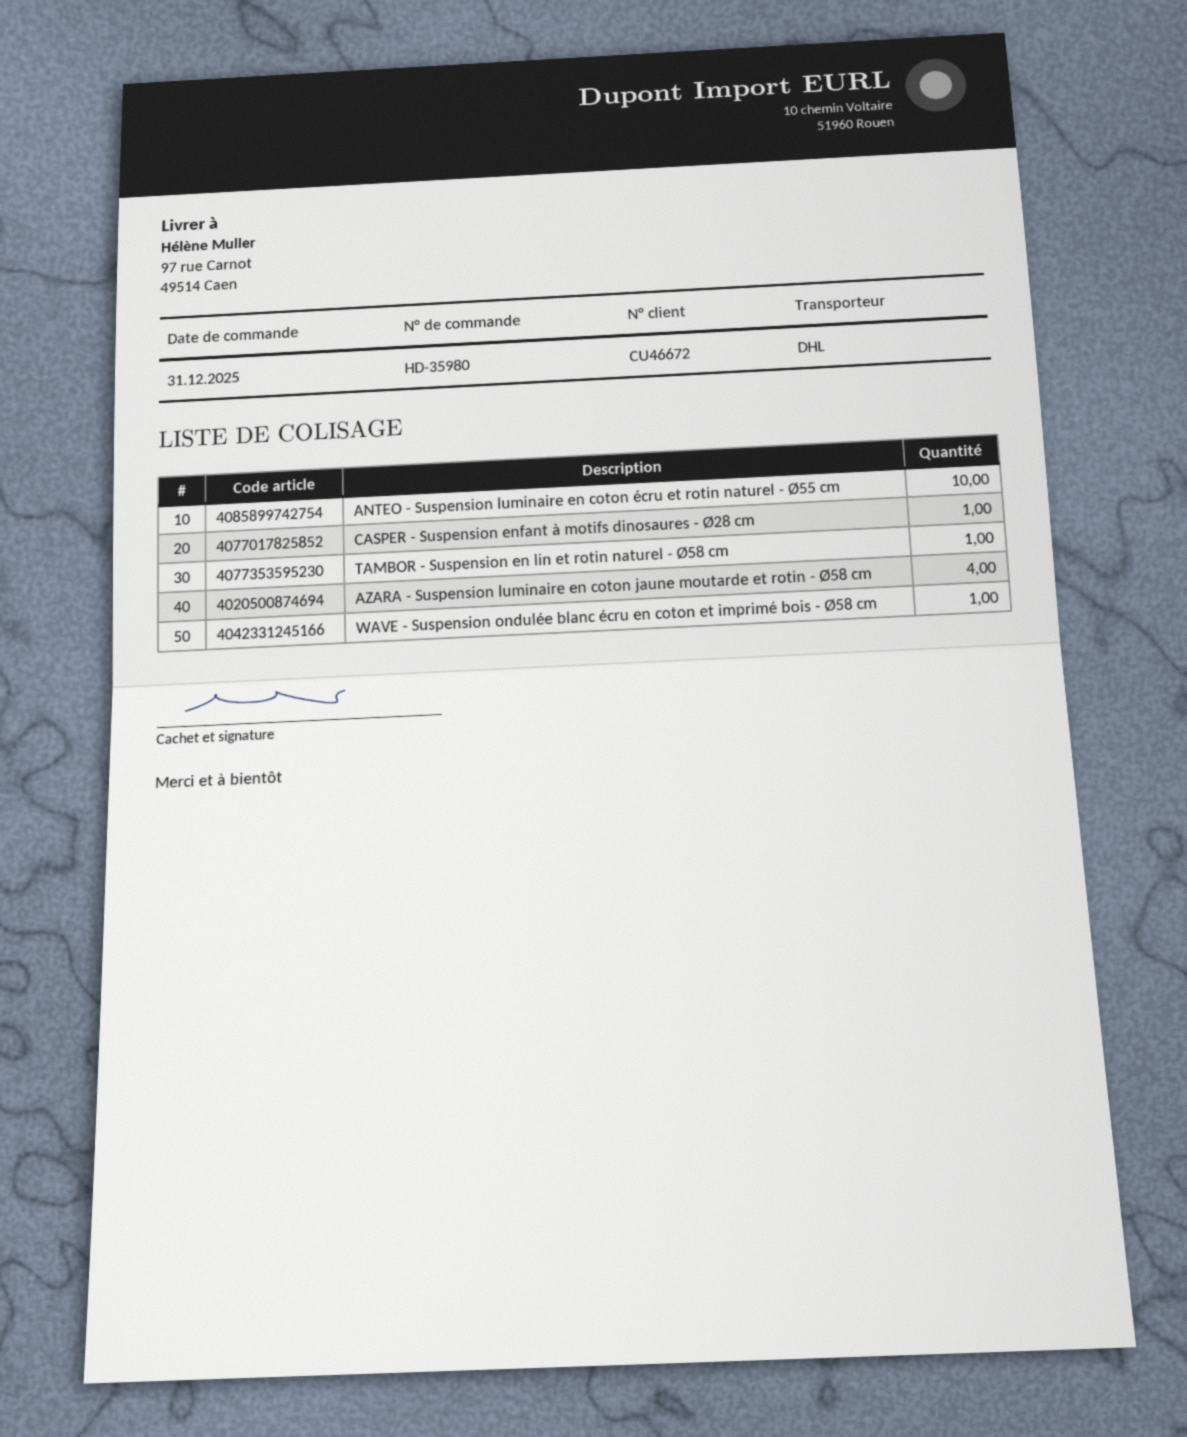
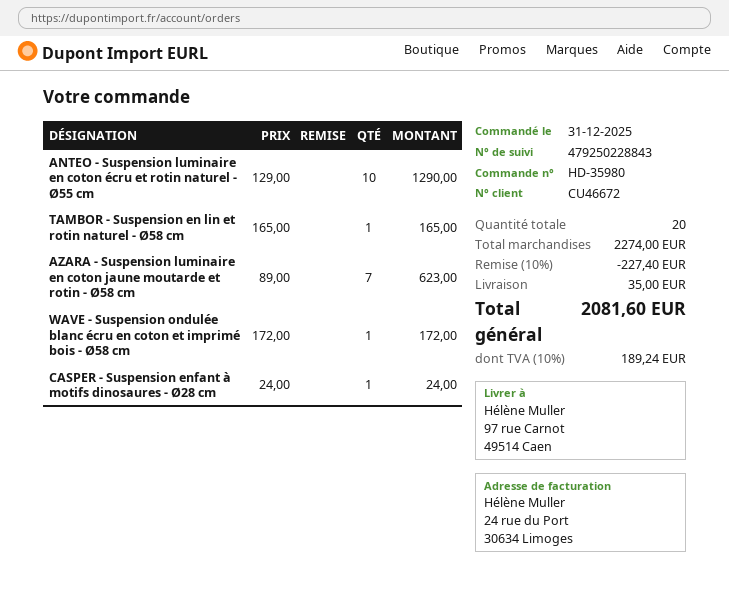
AZARA - Suspension luminaire en coton jaune moutarde et rotin - Ø58 cm: 4 -> 7

